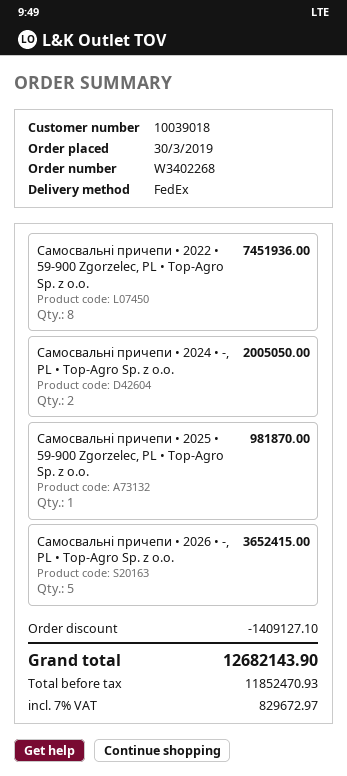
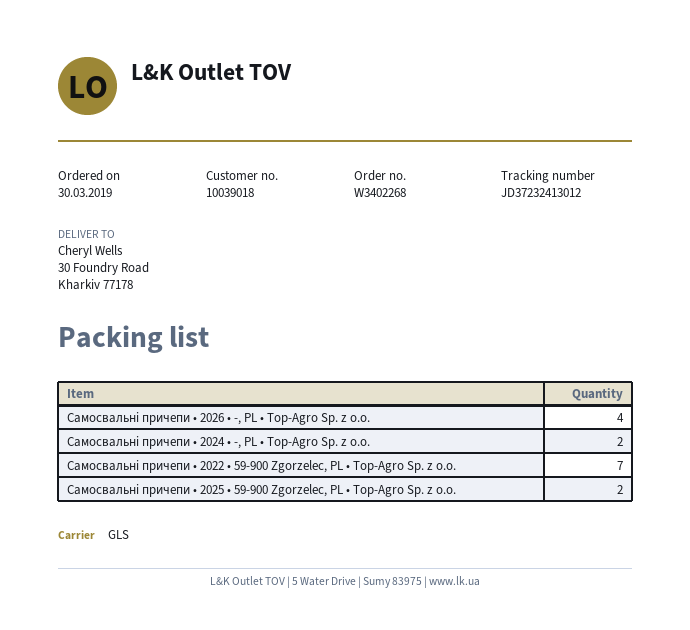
shipping method: FedEx -> GLS
Самосвальні причепи • 2022 • 59-900 Zgorzelec, PL • Top-Agro Sp. z o.o.: 8 -> 7
Самосвальні причепи • 2025 • 59-900 Zgorzelec, PL • Top-Agro Sp. z o.o.: 1 -> 2
Самосвальні причепи • 2026 • -, PL • Top-Agro Sp. z o.o.: 5 -> 4

